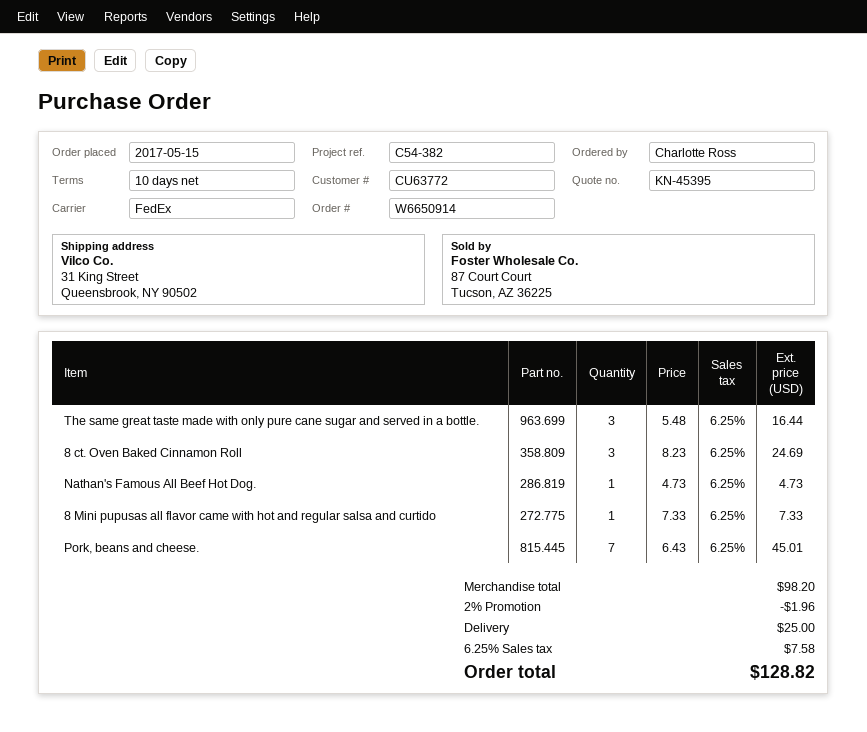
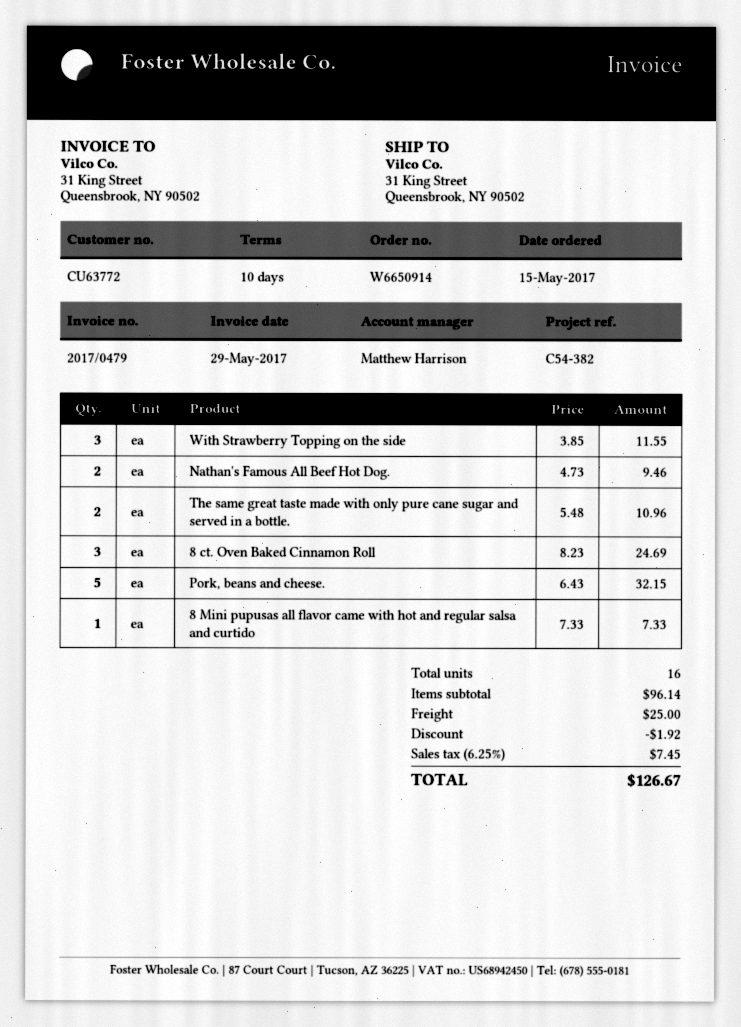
The same great taste made with only pure cane sugar and served in a bottle.: 3 x 5.48 = 16.44 -> 2 x 5.48 = 10.96
Nathan's Famous All Beef Hot Dog.: 1 x 4.73 = 4.73 -> 2 x 4.73 = 9.46
Pork, beans and cheese.: 7 x 6.43 = 45.01 -> 5 x 6.43 = 32.15
With Strawberry Topping on the side: none -> 3 x 3.85 = 11.55
subtotal: 98.20 -> 96.14
discount: 1.96 -> 1.92
tax: 6.25% = 7.58 -> 6.25% = 7.45
total: 128.82 -> 126.67

